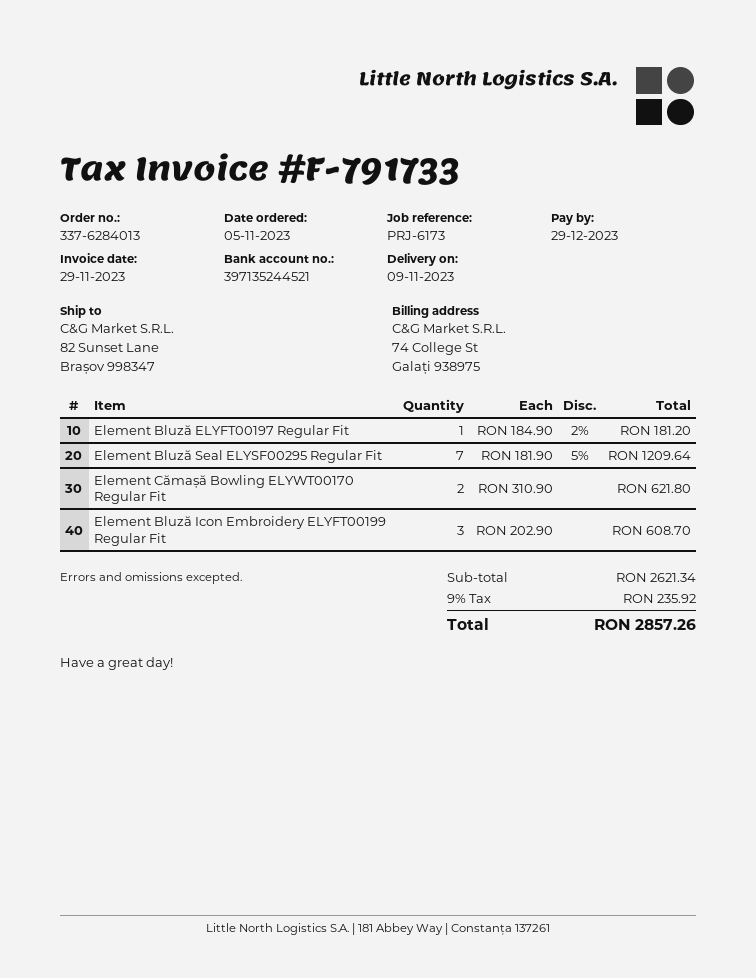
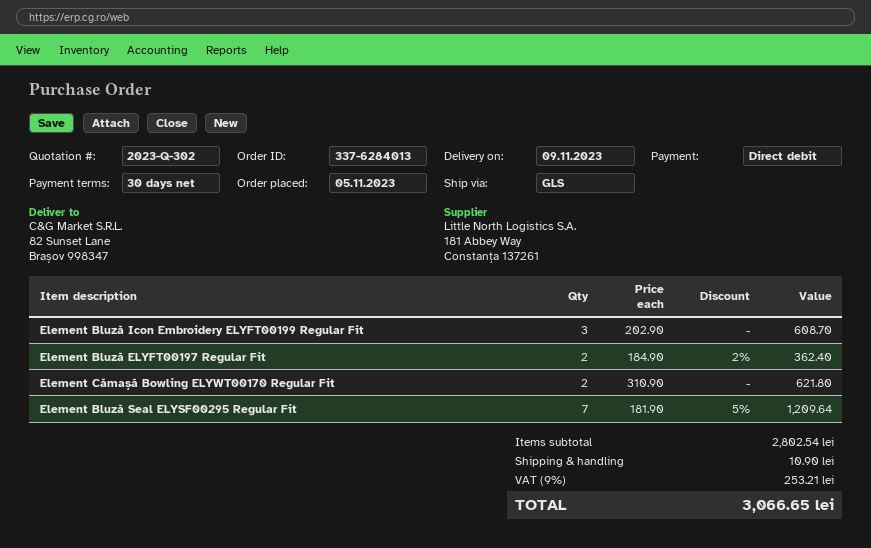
Element Bluză ELYFT00197 Regular Fit: 1 x 184.90 - 2% = 181.20 -> 2 x 184.90 - 2% = 362.40
subtotal: 2621.34 -> 2802.54
shipping: none -> 10.90
tax: 9% = 235.92 -> 9% = 253.21
total: 2857.26 -> 3066.65

